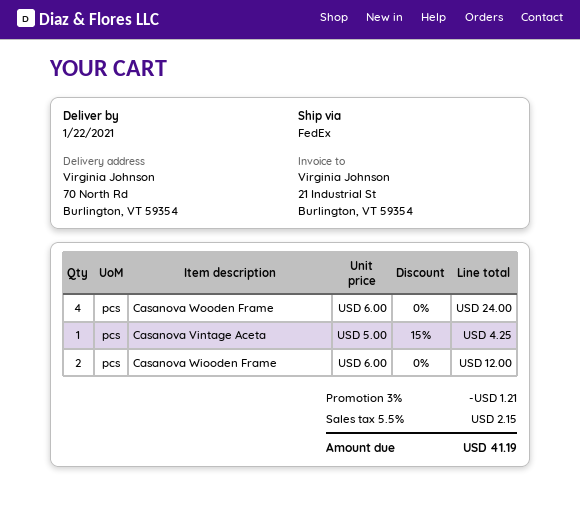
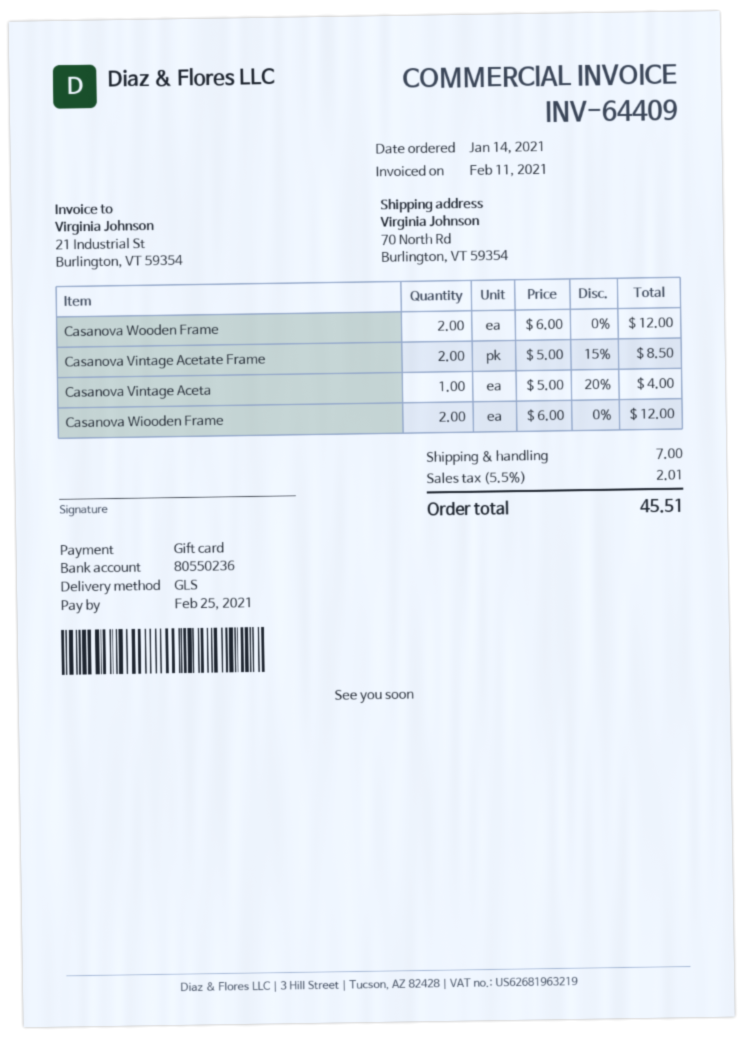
shipping method: FedEx -> GLS
Casanova Wooden Frame: 4 x 6.00 = 24.00 -> 2 x 6.00 = 12.00
Casanova Vintage Aceta: 1 x 5.00 - 15% = 4.25 -> 1 x 5.00 - 20% = 4.00
Casanova Vintage Acetate Frame: none -> 2 x 5.00 - 15% = 8.50
discount: 3% = 1.21 -> none
shipping: none -> 7.00
tax: 5.5% = 2.15 -> 5.5% = 2.01
total: 41.19 -> 45.51

